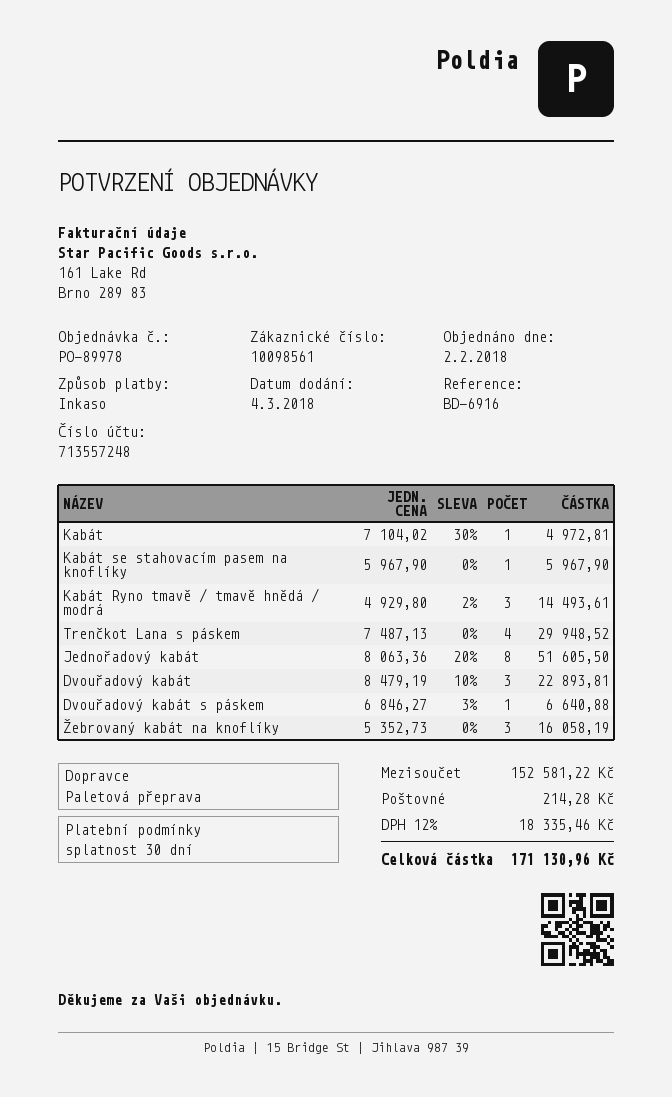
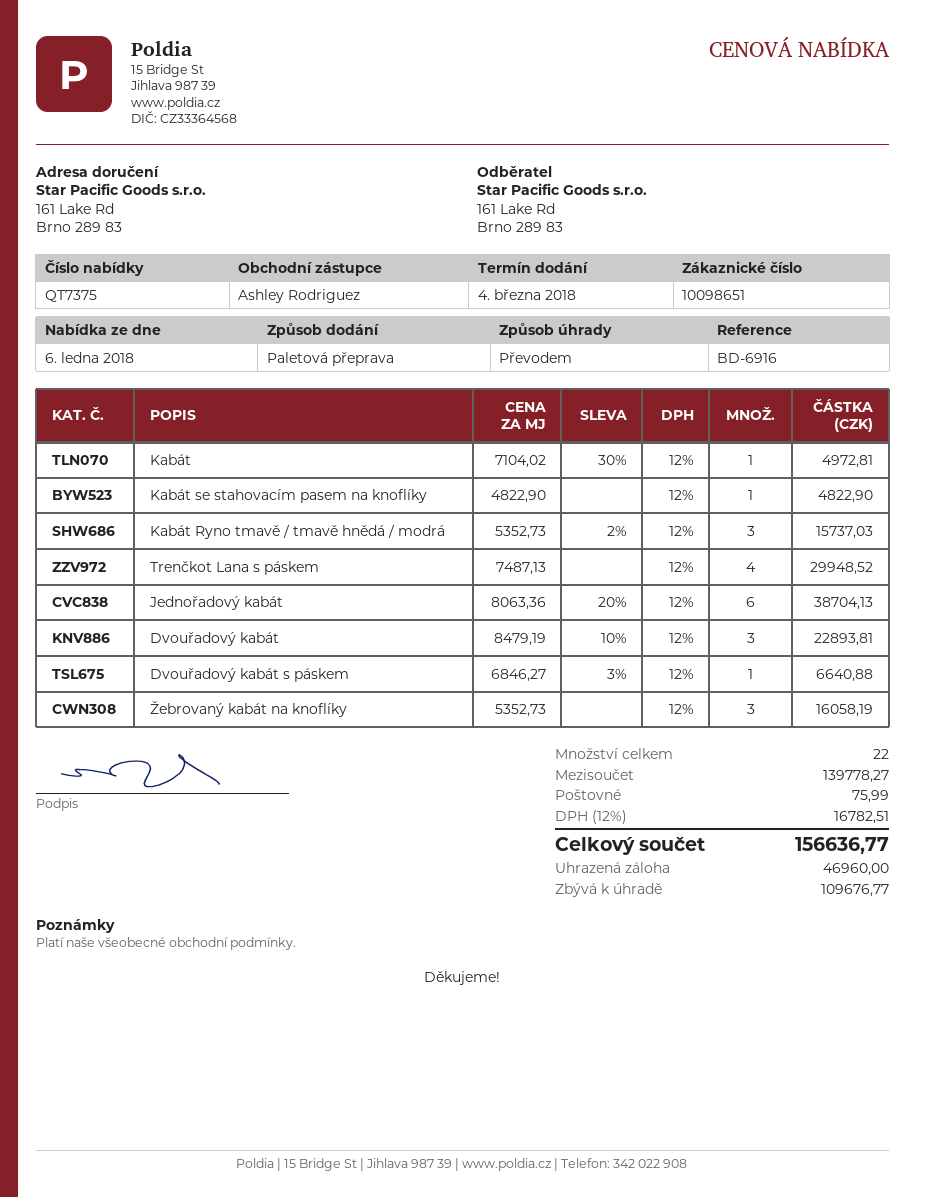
customer number: 10098561 -> 10098651
payment method: direct debit -> bank transfer
Kabát se stahovacím pasem na knoflíky: 1 x 5967.90 = 5967.90 -> 1 x 4822.90 = 4822.90
Kabát Ryno tmavě / tmavě hnědá / modrá: 3 x 4929.80 - 2% = 14493.61 -> 3 x 5352.73 - 2% = 15737.03
Jednořadový kabát: 8 x 8063.36 - 20% = 51605.50 -> 6 x 8063.36 - 20% = 38704.13
subtotal: 152581.22 -> 139778.27
shipping: 214.28 -> 75.99
tax: 12% = 18335.46 -> 12% = 16782.51
total: 171130.96 -> 156636.77

